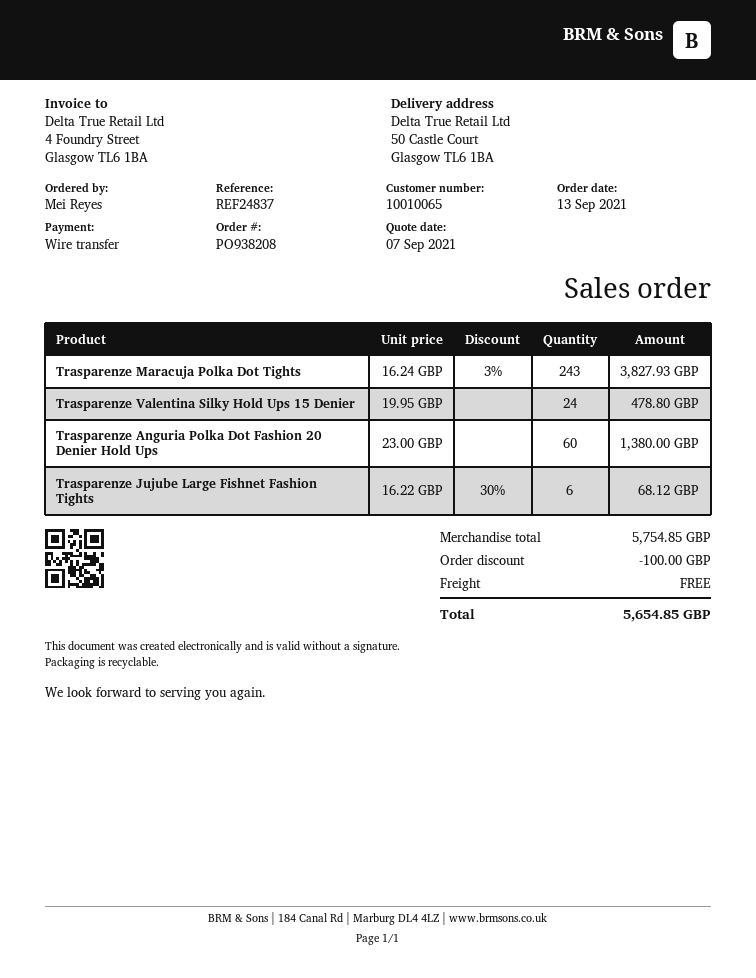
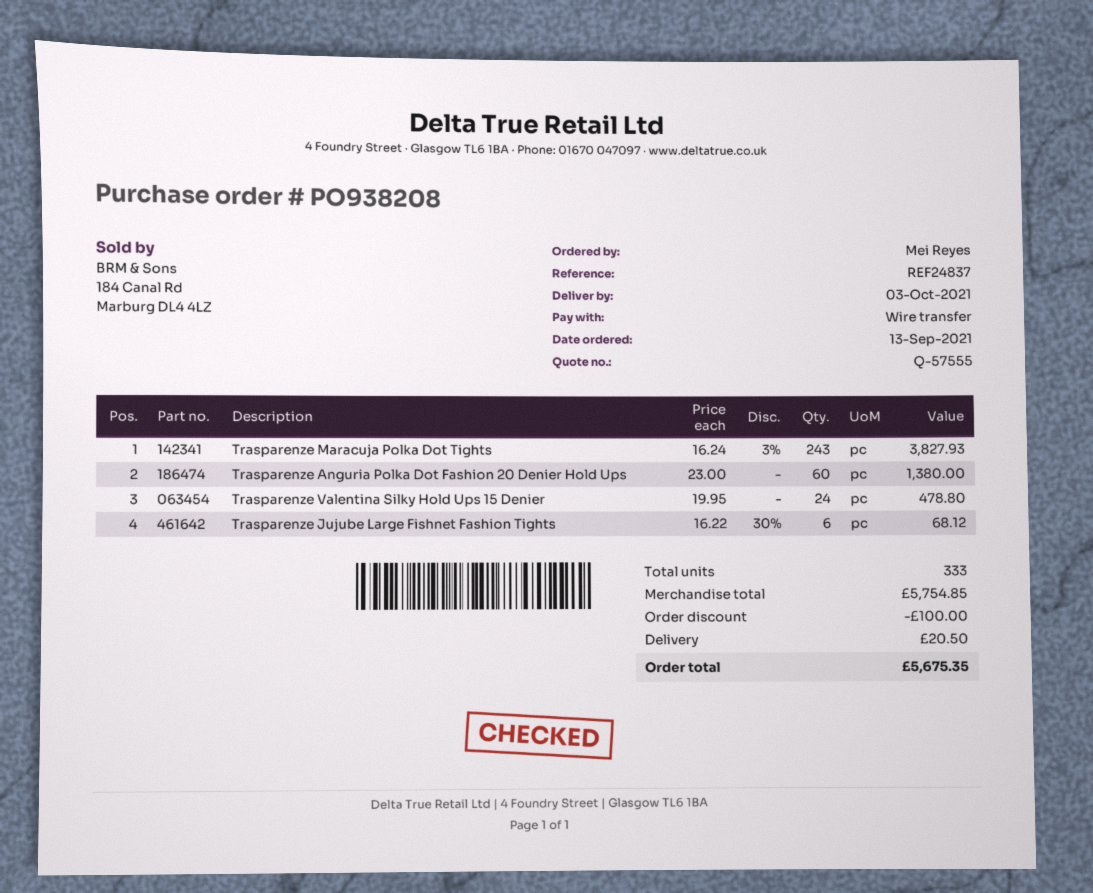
shipping: 0.00 -> 20.50
total: 5654.85 -> 5675.35

